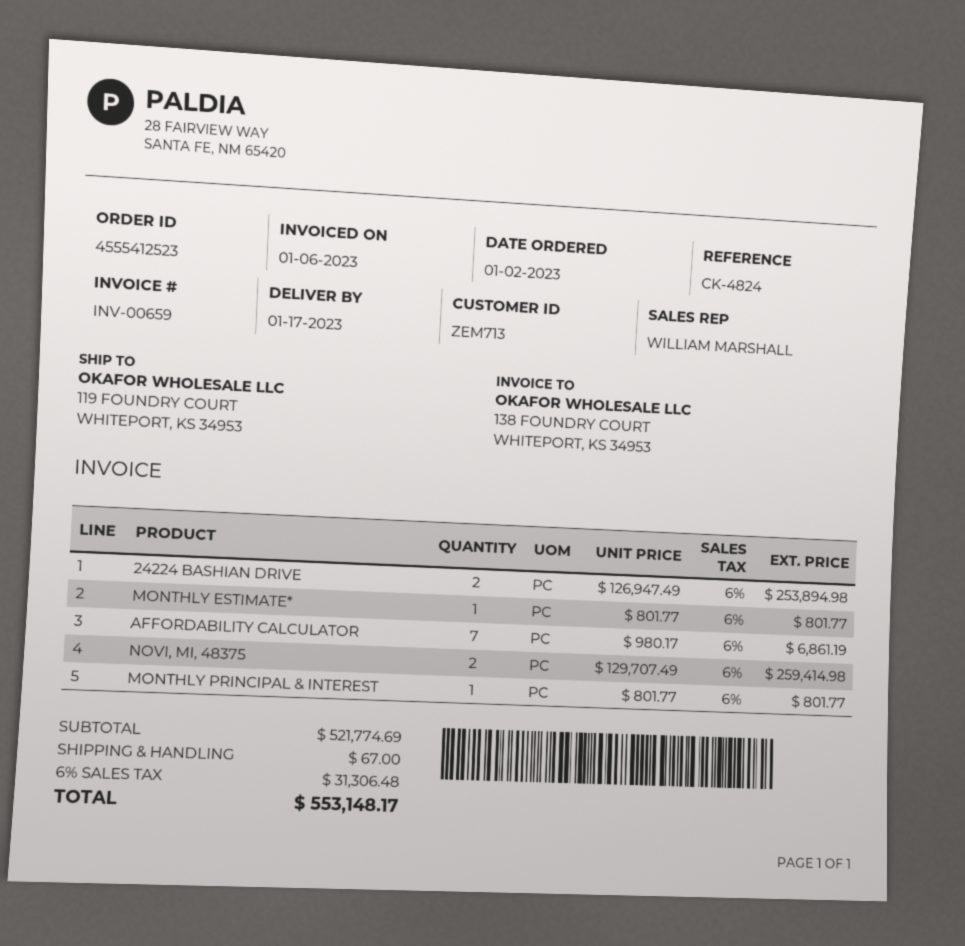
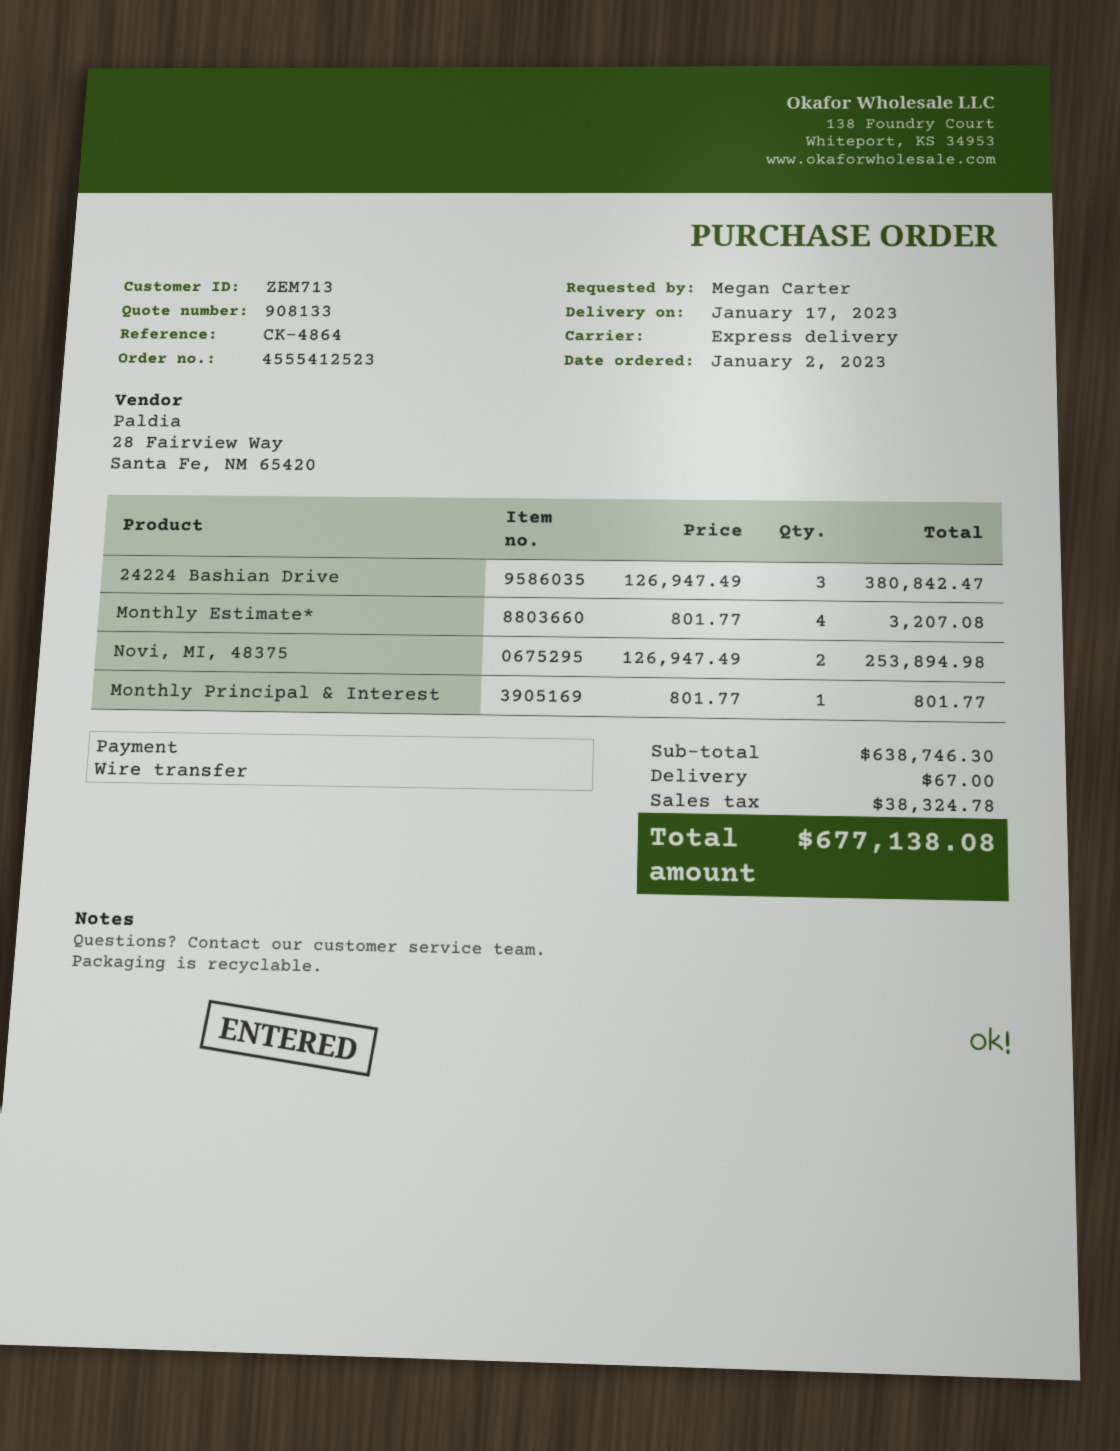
reference: CK-4824 -> CK-4864
24224 BASHIAN DRIVE: 2 x 126947.49 = 253894.98 -> 3 x 126947.49 = 380842.47
MONTHLY ESTIMATE*: 1 x 801.77 = 801.77 -> 4 x 801.77 = 3207.08
AFFORDABILITY CALCULATOR: 7 x 980.17 = 6861.19 -> none
NOVI, MI, 48375: 2 x 129707.49 = 259414.98 -> 2 x 126947.49 = 253894.98
subtotal: 521774.69 -> 638746.30
tax: 31306.48 -> 38324.78
total: 553148.17 -> 677138.08

